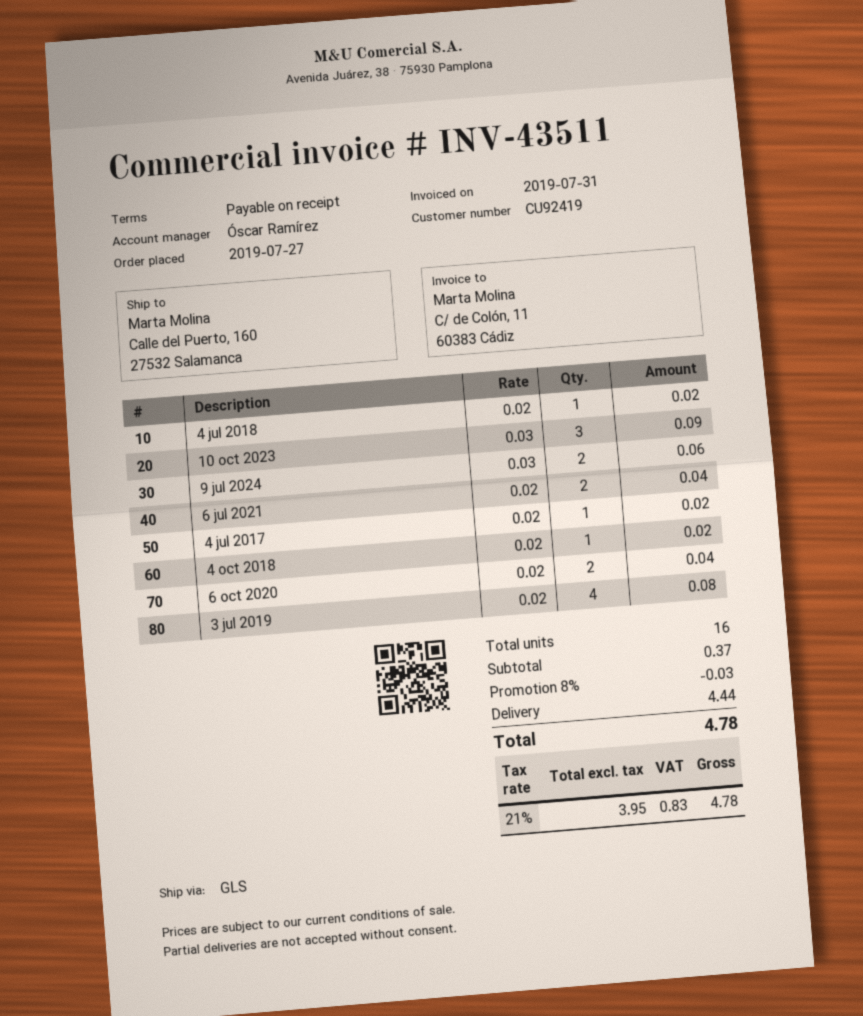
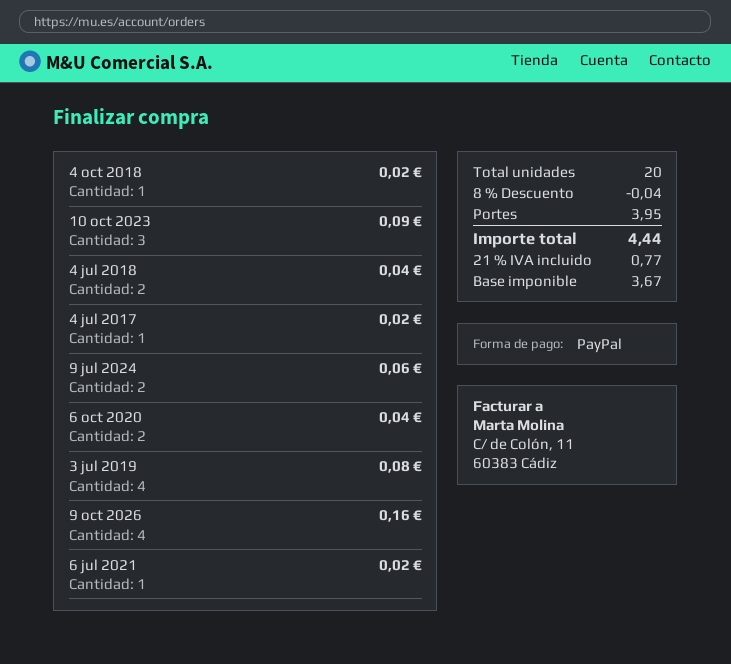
4 jul 2018: 1 for 0.02 -> 2 for 0.04
6 jul 2021: 2 for 0.04 -> 1 for 0.02
9 oct 2026: none -> 4 for 0.16
total quantity: 16 -> 20
discount: 8% = 0.03 -> 8% = 0.04
shipping: 4.44 -> 3.95
net: 3.95 -> 3.67
tax: 21% = 0.83 -> 21% = 0.77
total: 4.78 -> 4.44

